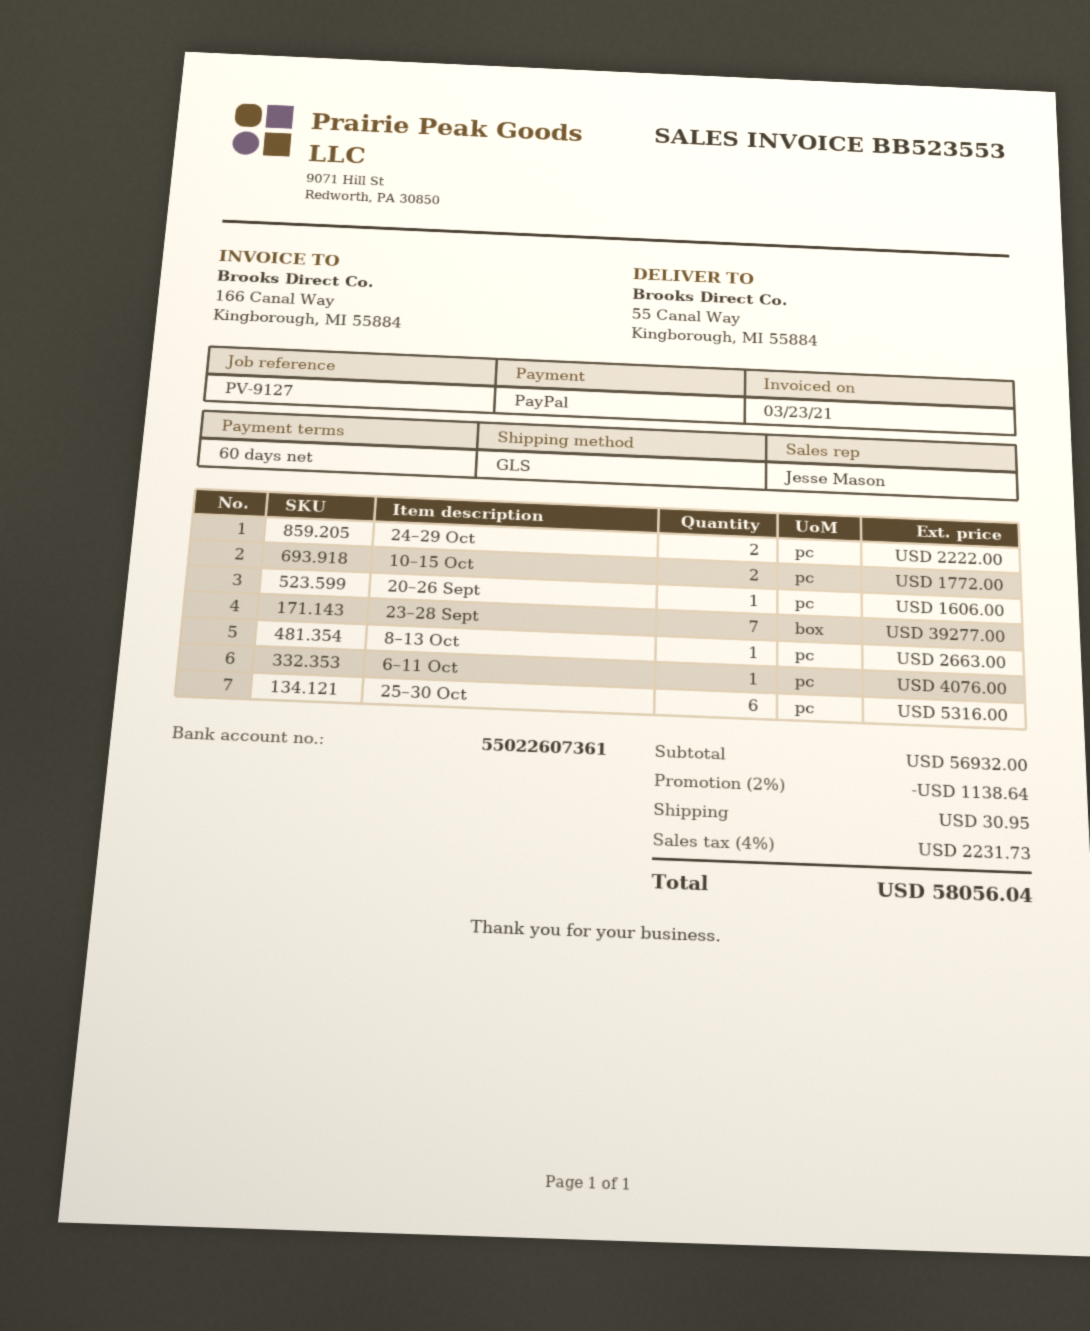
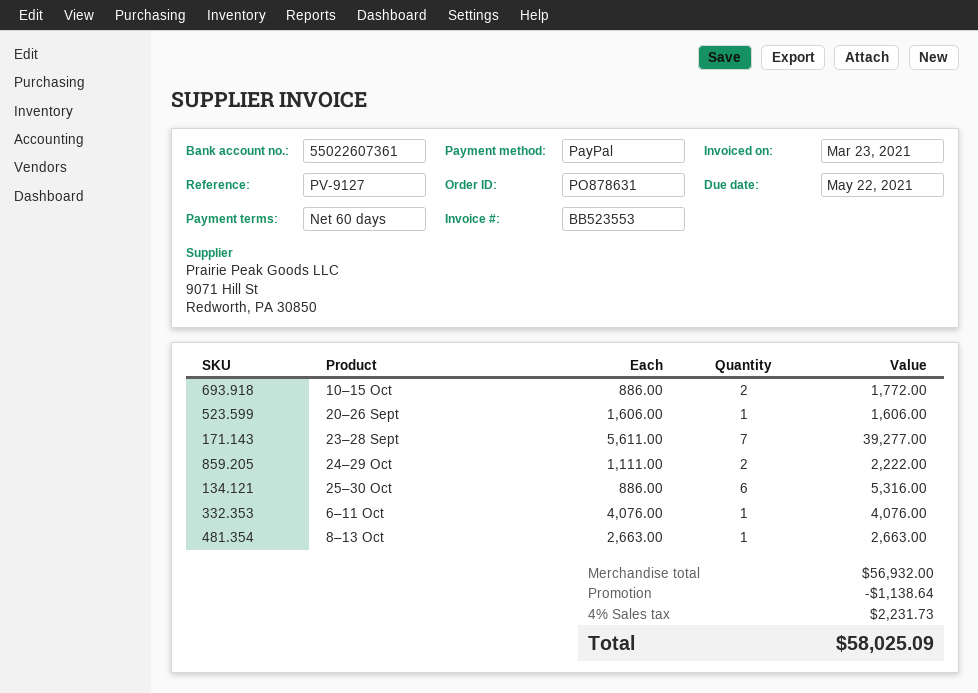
shipping: 30.95 -> none
total: 58056.04 -> 58025.09

